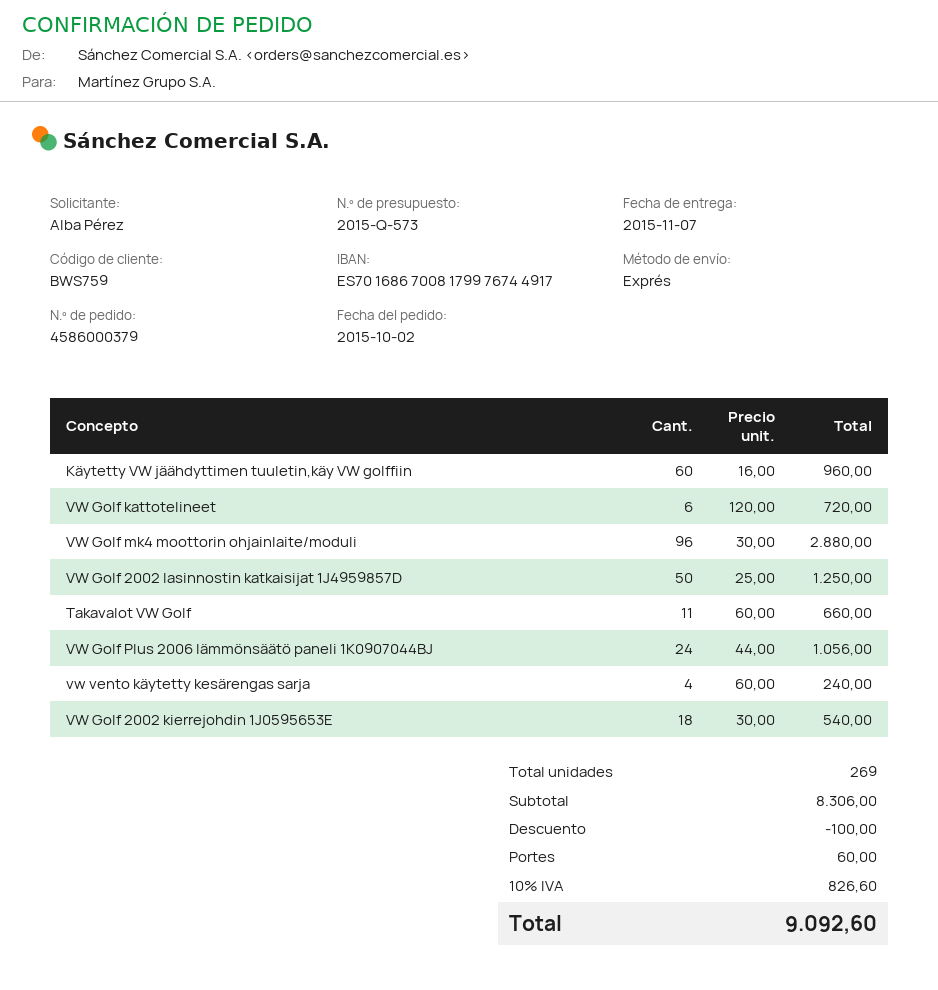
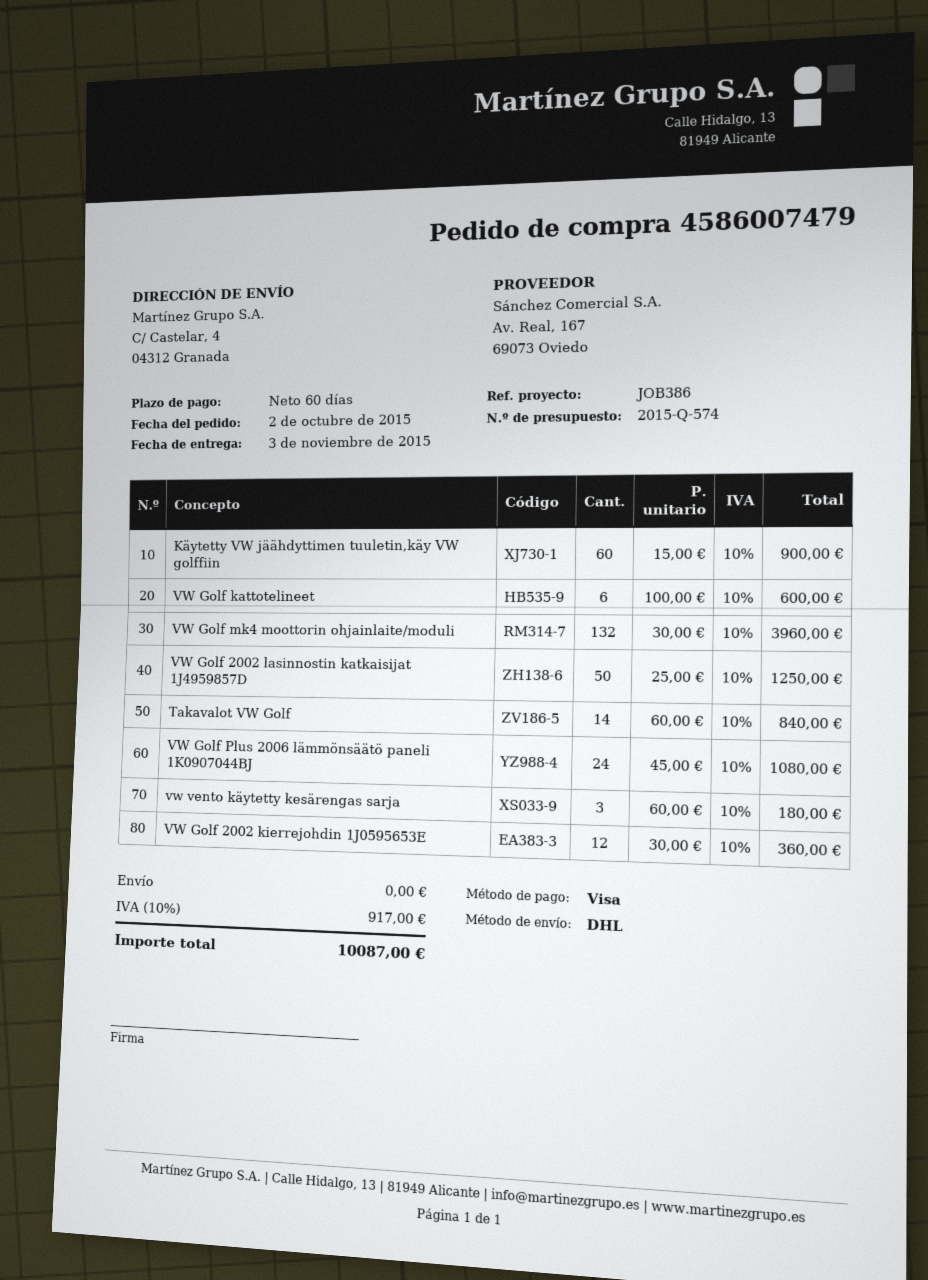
quote number: 2015-Q-573 -> 2015-Q-574
order number: 4586000379 -> 4586007479
delivery date: 2015-11-07 -> 2015-11-03
shipping method: express -> DHL
Käytetty VW jäähdyttimen tuuletin,käy VW golffiin: 60 x 16.00 = 960.00 -> 60 x 15.00 = 900.00
VW Golf kattotelineet: 6 x 120.00 = 720.00 -> 6 x 100.00 = 600.00
VW Golf mk4 moottorin ohjainlaite/moduli: 96 x 30.00 = 2880.00 -> 132 x 30.00 = 3960.00
Takavalot VW Golf: 11 x 60.00 = 660.00 -> 14 x 60.00 = 840.00
VW Golf Plus 2006 lämmönsäätö paneli 1K0907044BJ: 24 x 44.00 = 1056.00 -> 24 x 45.00 = 1080.00
vw vento käytetty kesärengas sarja: 4 x 60.00 = 240.00 -> 3 x 60.00 = 180.00
VW Golf 2002 kierrejohdin 1J0595653E: 18 x 30.00 = 540.00 -> 12 x 30.00 = 360.00
discount: 100.00 -> none
shipping: 60.00 -> 0.00
tax: 10% = 826.60 -> 10% = 917.00
total: 9092.60 -> 10087.00

